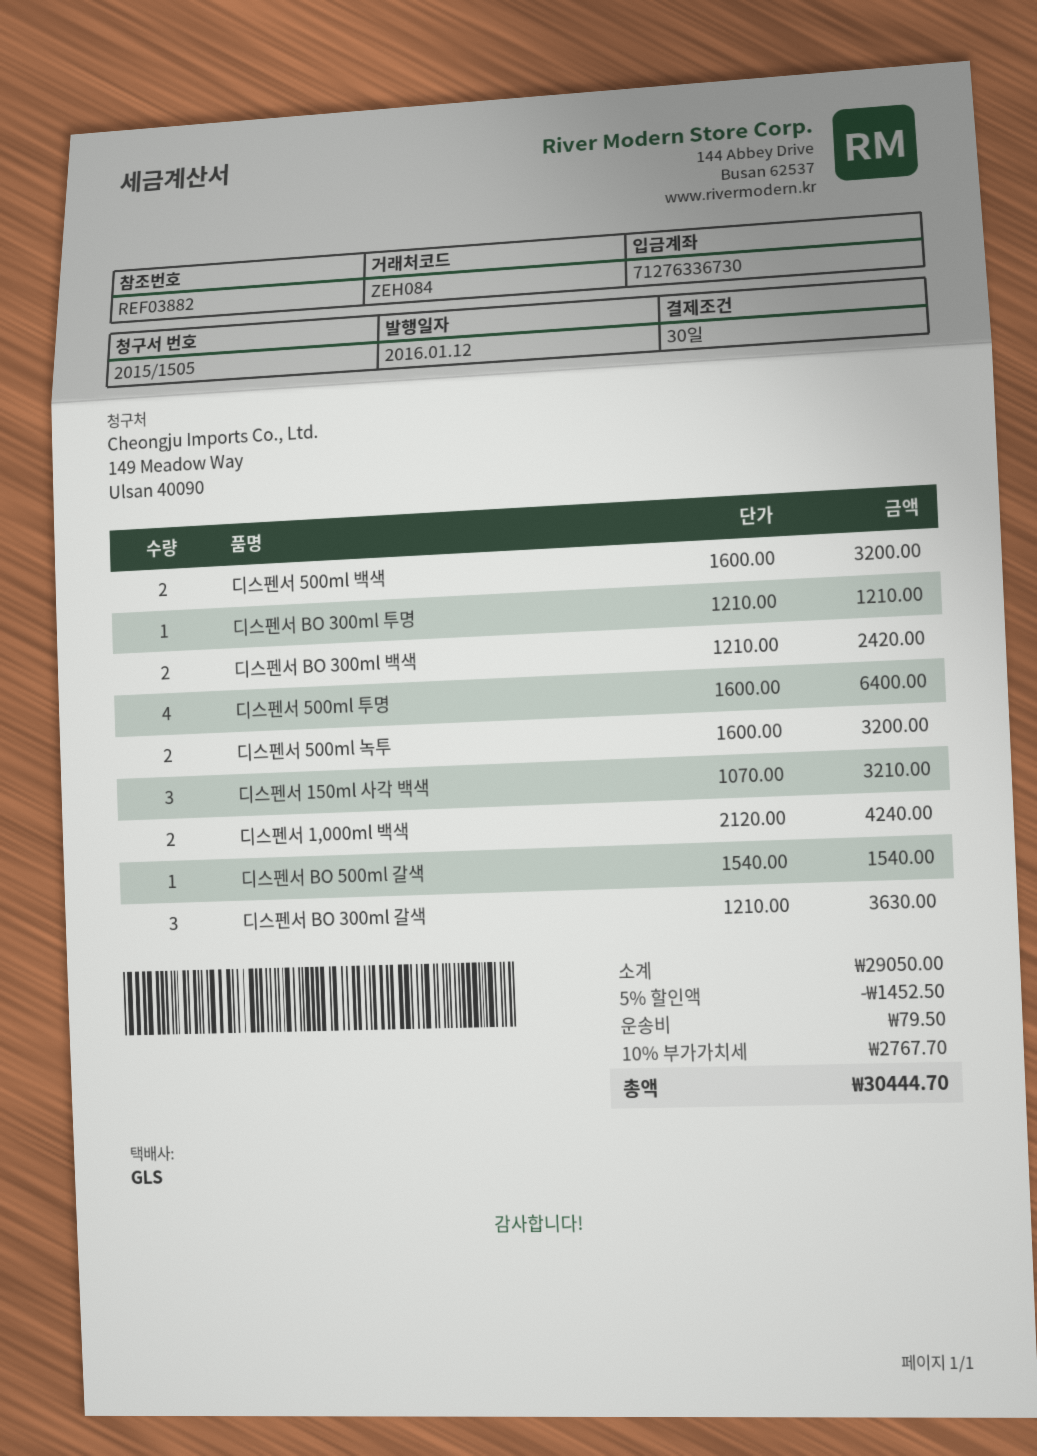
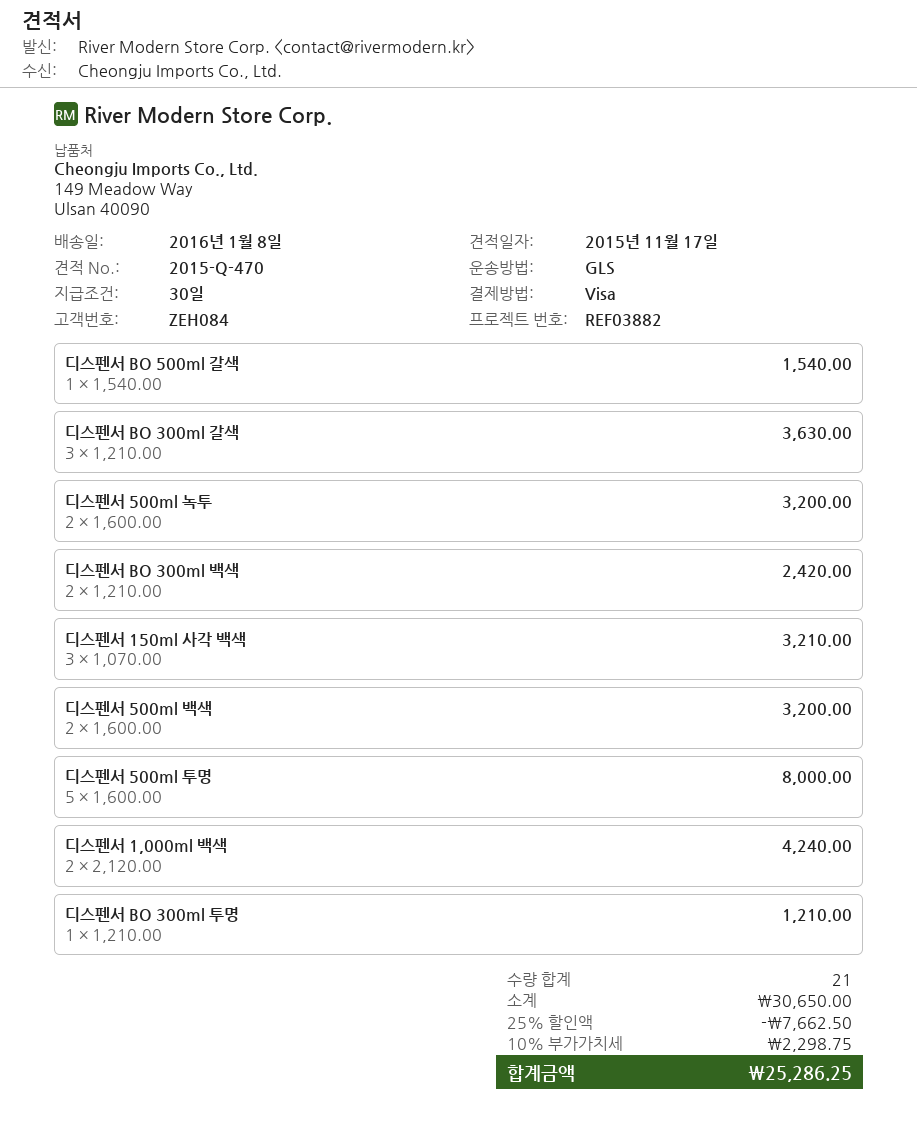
디스펜서 500ml 투명: 4 x 1600.00 = 6400.00 -> 5 x 1600.00 = 8000.00
subtotal: 29050.00 -> 30650.00
discount: 5% = 1452.50 -> 25% = 7662.50
shipping: 79.50 -> none
tax: 10% = 2767.70 -> 10% = 2298.75
total: 30444.70 -> 25286.25

